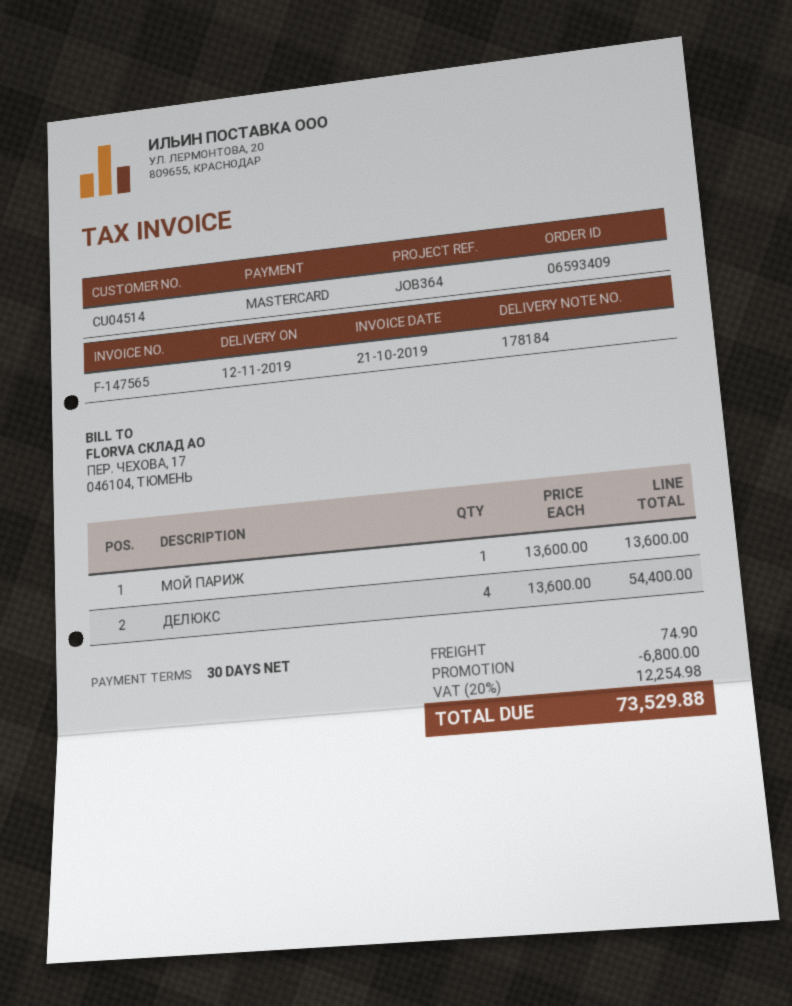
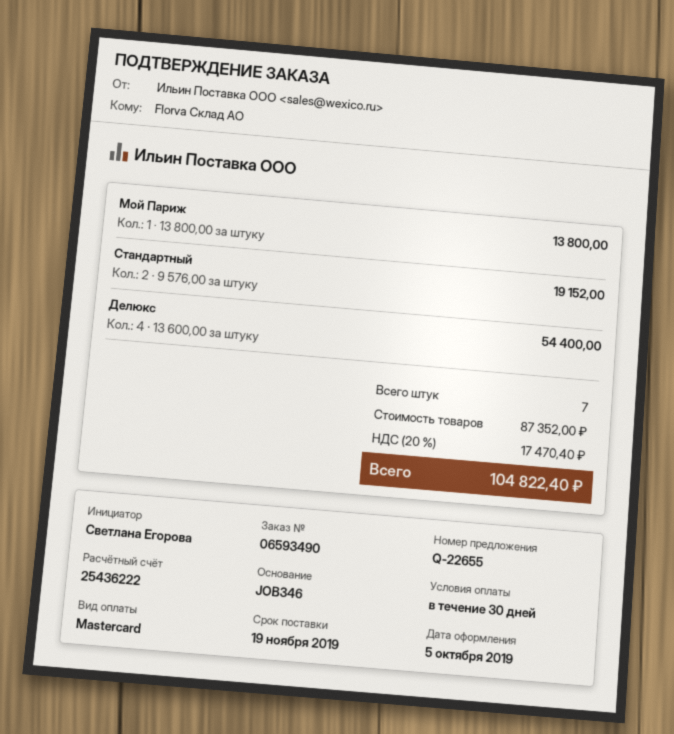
order number: 06593409 -> 06593490
delivery date: 2019-11-12 -> 2019-11-19
reference: JOB364 -> JOB346
МОЙ ПАРИЖ: 1 x 13600.00 = 13600.00 -> 1 x 13800.00 = 13800.00
Стандартный: none -> 2 x 9576.00 = 19152.00
discount: 6800.00 -> none
shipping: 74.90 -> none
tax: 20% = 12254.98 -> 20% = 17470.40
total: 73529.88 -> 104822.40

